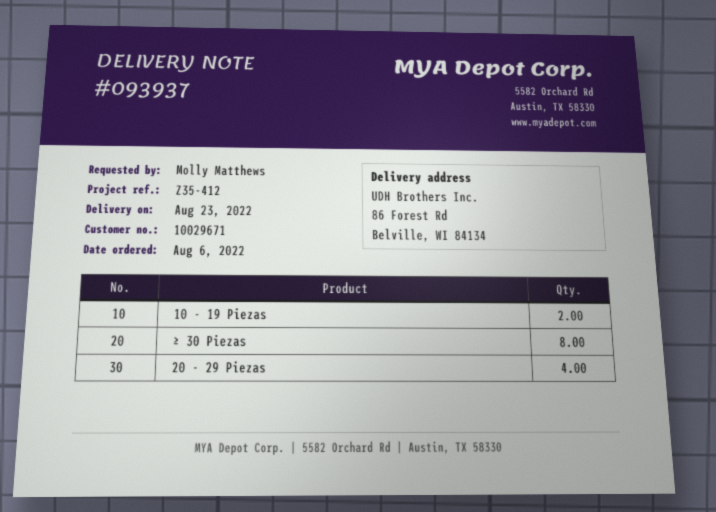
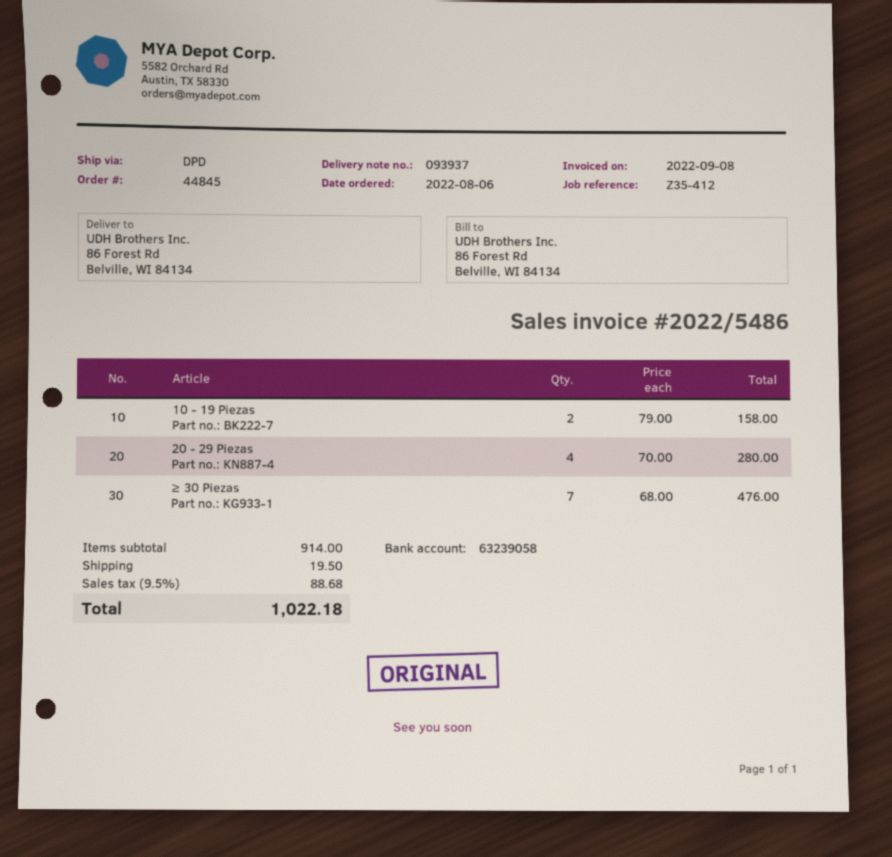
≥ 30 Piezas: 8 -> 7

